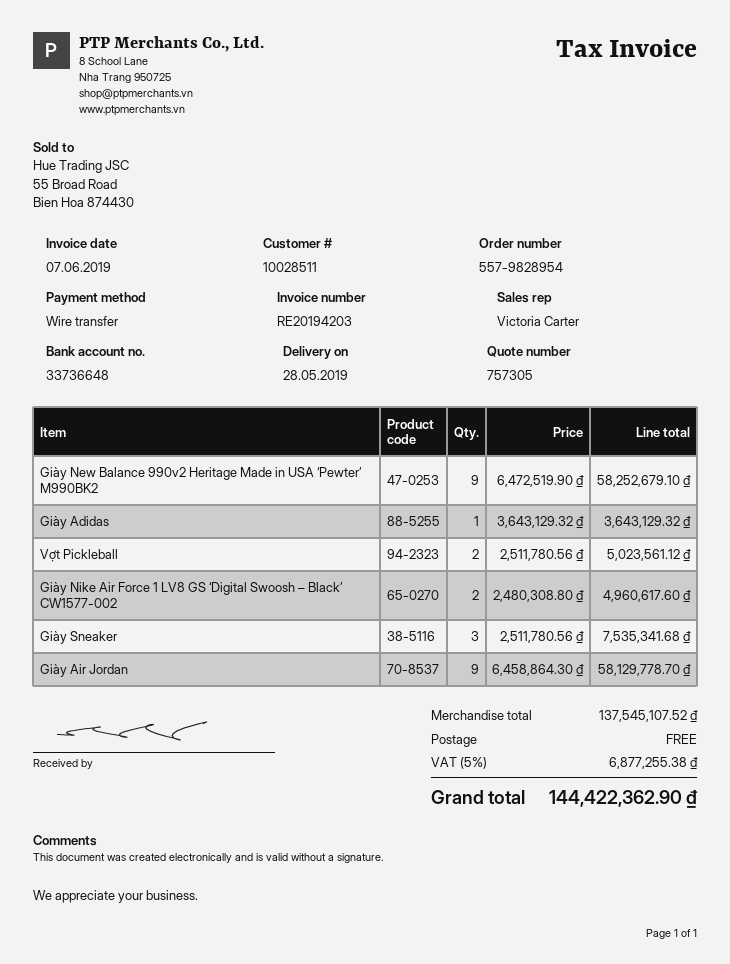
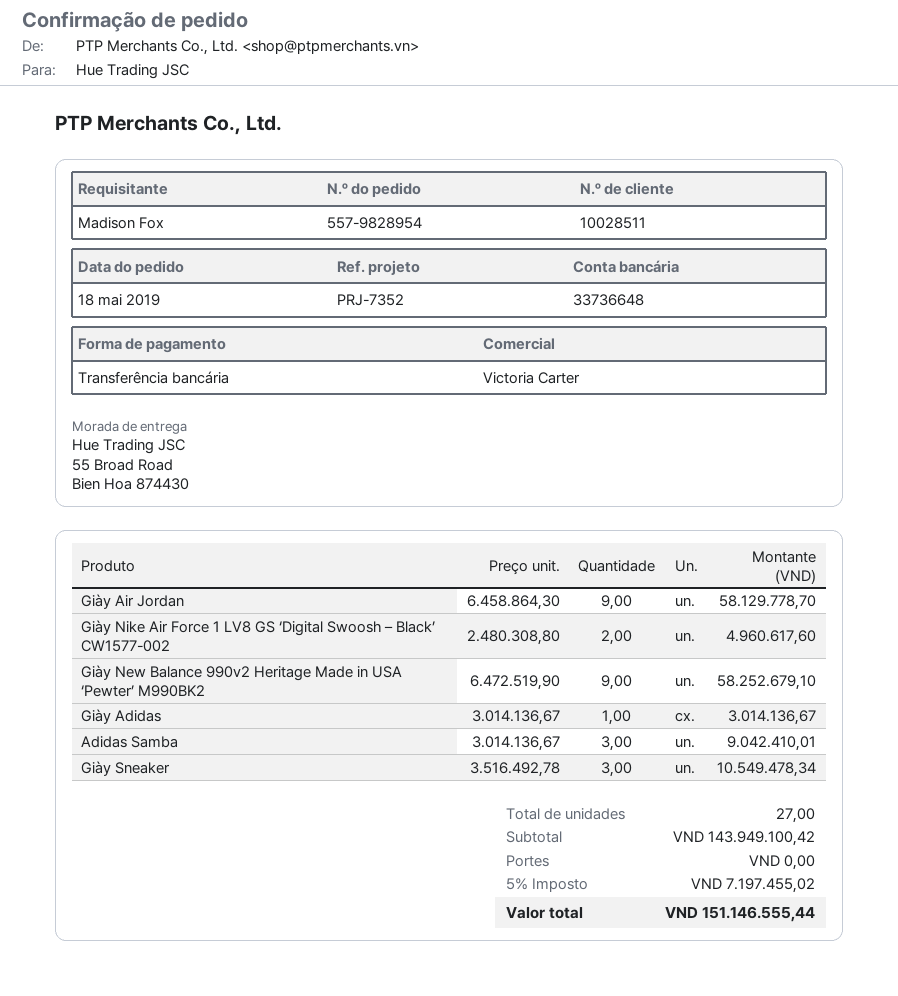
Giày Adidas: 1 x 3643129.32 = 3643129.32 -> 1 x 3014136.67 = 3014136.67
Vợt Pickleball: 2 x 2511780.56 = 5023561.12 -> none
Giày Sneaker: 3 x 2511780.56 = 7535341.68 -> 3 x 3516492.78 = 10549478.34
Adidas Samba: none -> 3 x 3014136.67 = 9042410.01
subtotal: 137545107.52 -> 143949100.42
tax: 5% = 6877255.38 -> 5% = 7197455.02
total: 144422362.90 -> 151146555.44

